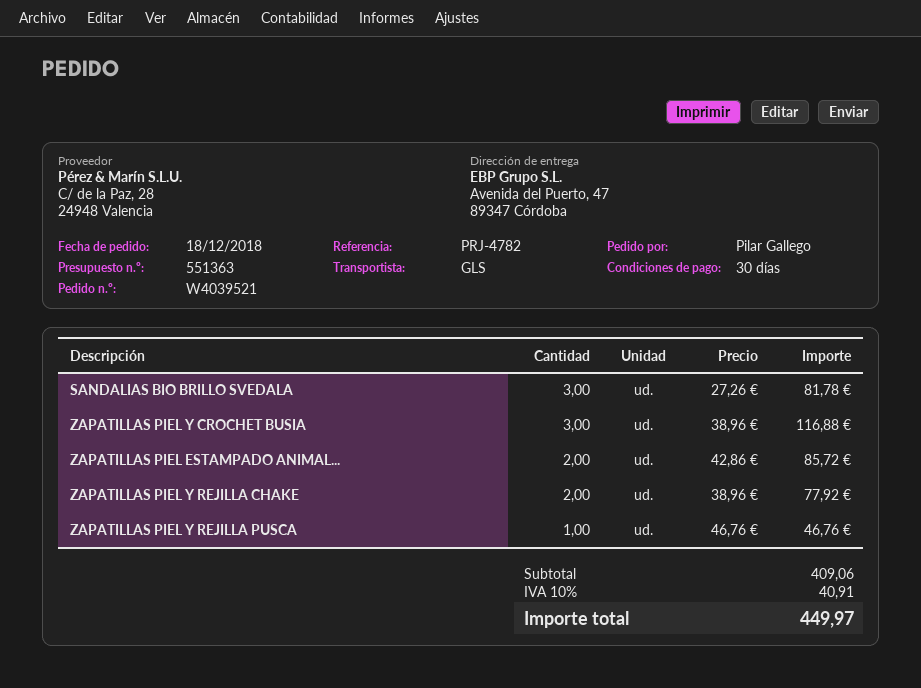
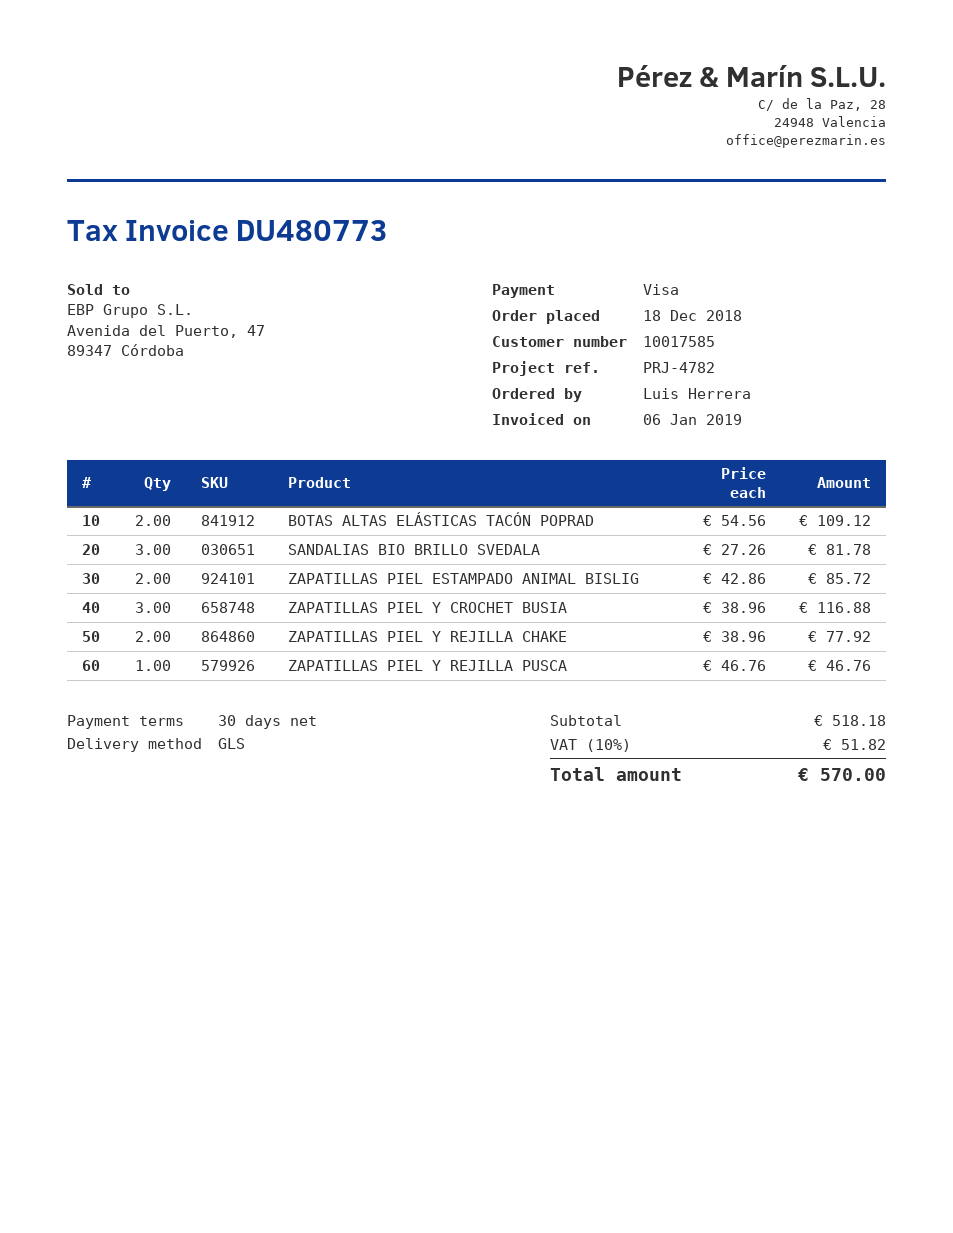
ordered by: Pilar Gallego -> Luis Herrera
BOTAS ALTAS ELÁSTICAS TACÓN POPRAD: none -> 2 x 54.56 = 109.12
subtotal: 409.06 -> 518.18
tax: 10% = 40.91 -> 10% = 51.82
total: 449.97 -> 570.00

